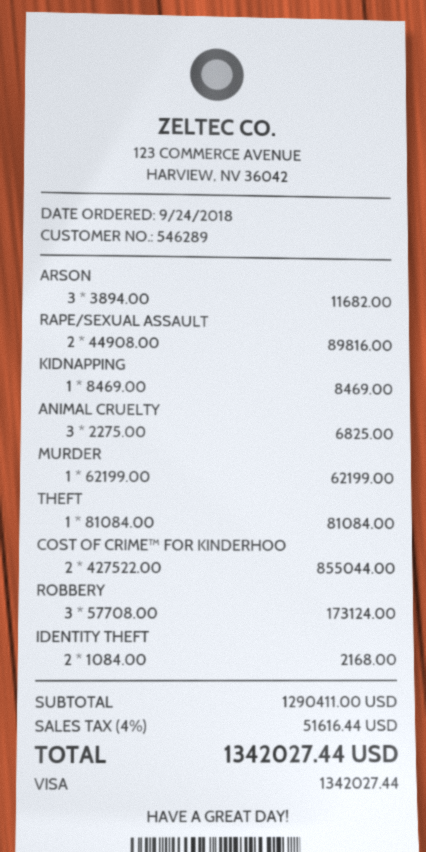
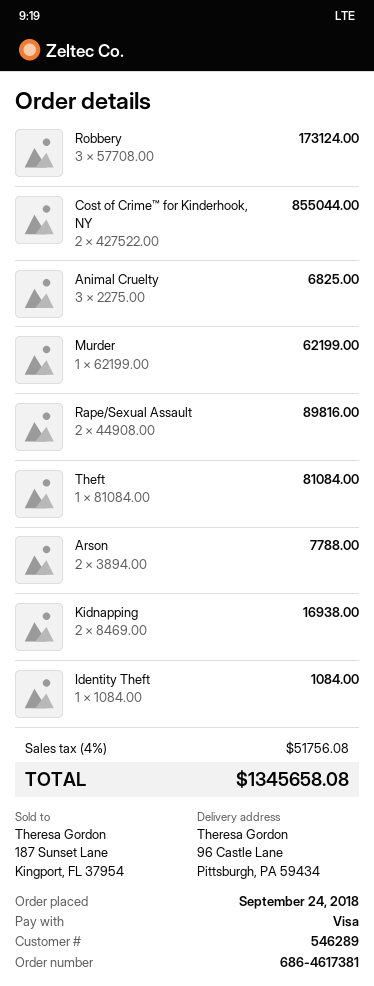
ARSON: 3 x 3894.00 = 11682.00 -> 2 x 3894.00 = 7788.00
KIDNAPPING: 1 x 8469.00 = 8469.00 -> 2 x 8469.00 = 16938.00
IDENTITY THEFT: 2 x 1084.00 = 2168.00 -> 1 x 1084.00 = 1084.00
tax: 4% = 51616.44 -> 4% = 51756.08
total: 1342027.44 -> 1345658.08

